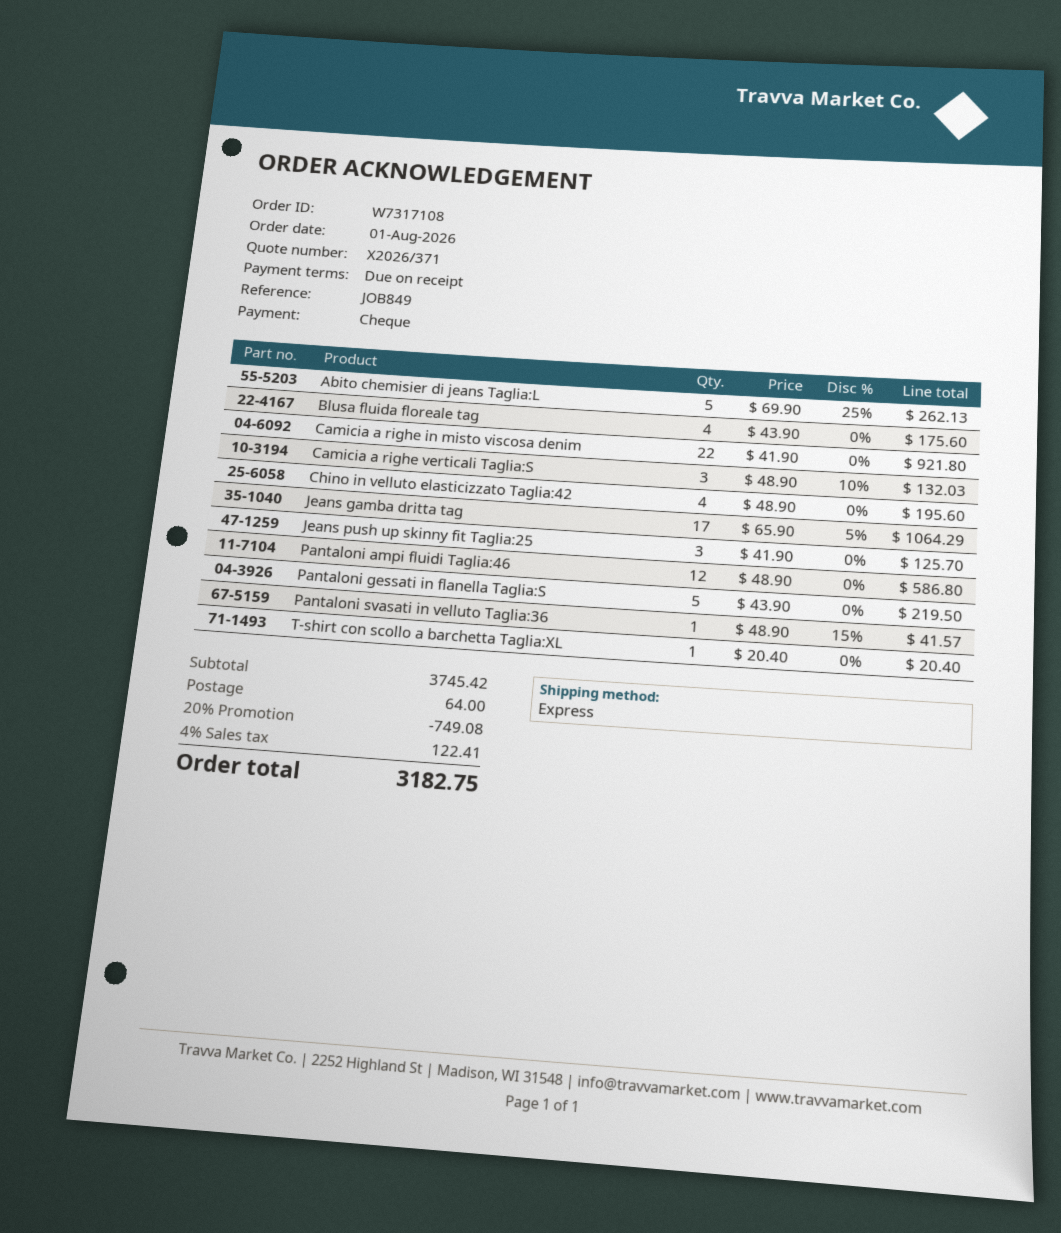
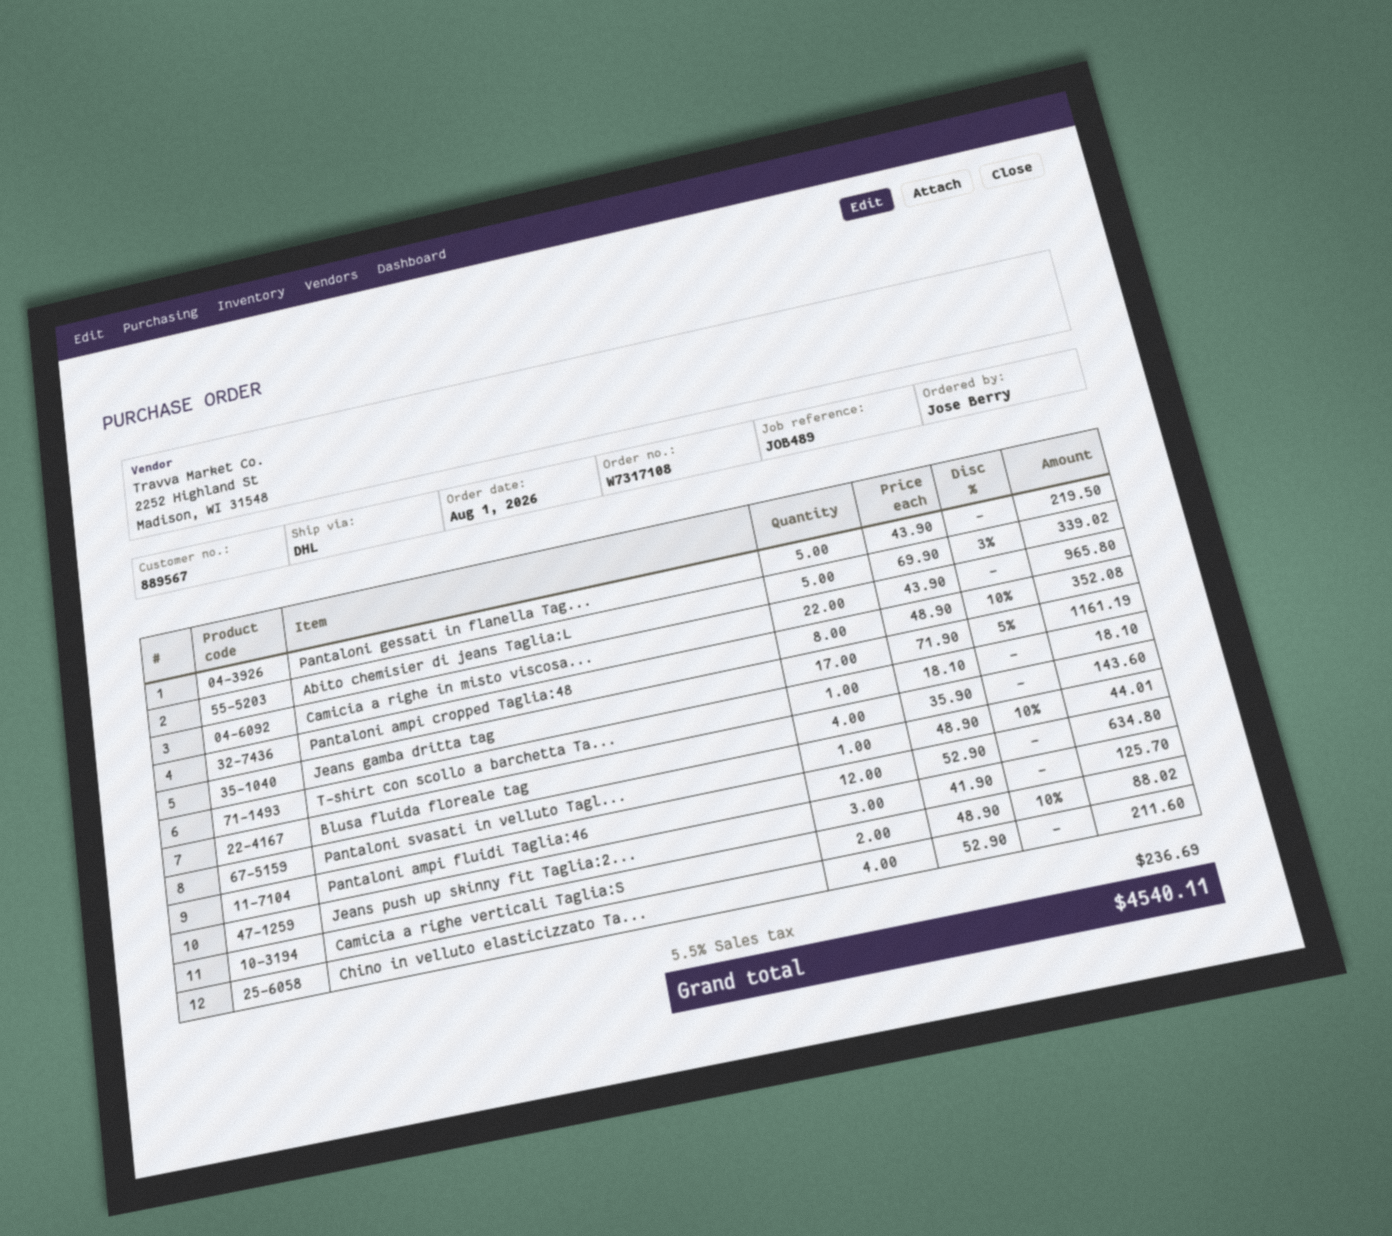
reference: JOB849 -> JOB489
shipping method: express -> DHL
Abito chemisier di jeans Taglia:L: 5 x 69.90 - 25% = 262.13 -> 5 x 69.90 - 3% = 339.02
Blusa fluida floreale tag: 4 x 43.90 = 175.60 -> 4 x 35.90 = 143.60
Camicia a righe in misto viscosa denim: 22 x 41.90 = 921.80 -> 22 x 43.90 = 965.80
Camicia a righe verticali Taglia:S: 3 x 48.90 - 10% = 132.03 -> 2 x 48.90 - 10% = 88.02
Chino in velluto elasticizzato Taglia:42: 4 x 48.90 = 195.60 -> 4 x 52.90 = 211.60
Jeans gamba dritta tag: 17 x 65.90 - 5% = 1064.29 -> 17 x 71.90 - 5% = 1161.19
Pantaloni ampi fluidi Taglia:46: 12 x 48.90 = 586.80 -> 12 x 52.90 = 634.80
Pantaloni svasati in velluto Taglia:36: 1 x 48.90 - 15% = 41.57 -> 1 x 48.90 - 10% = 44.01
T-shirt con scollo a barchetta Taglia:XL: 1 x 20.40 = 20.40 -> 1 x 18.10 = 18.10
Pantaloni ampi cropped Taglia:48: none -> 8 x 48.90 - 10% = 352.08
discount: 20% = 749.08 -> none
shipping: 64.00 -> none
tax: 4% = 122.41 -> 5.5% = 236.69
total: 3182.75 -> 4540.11

